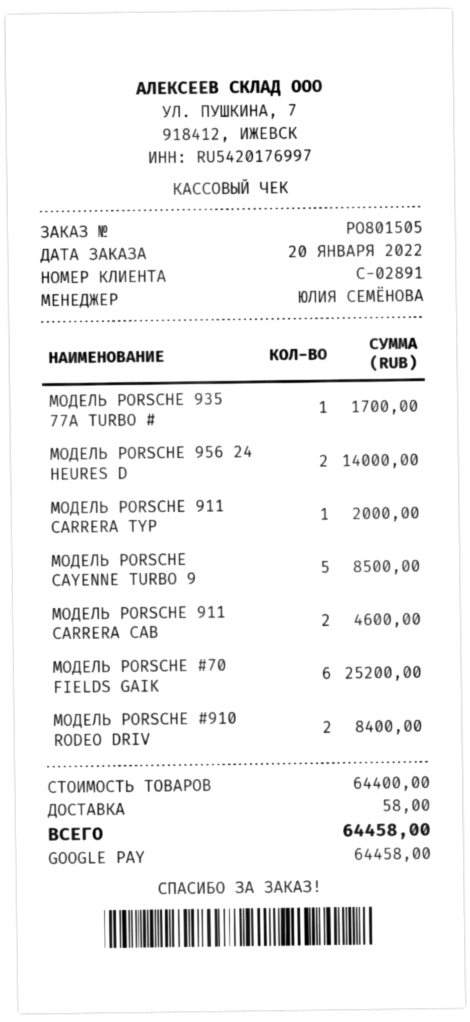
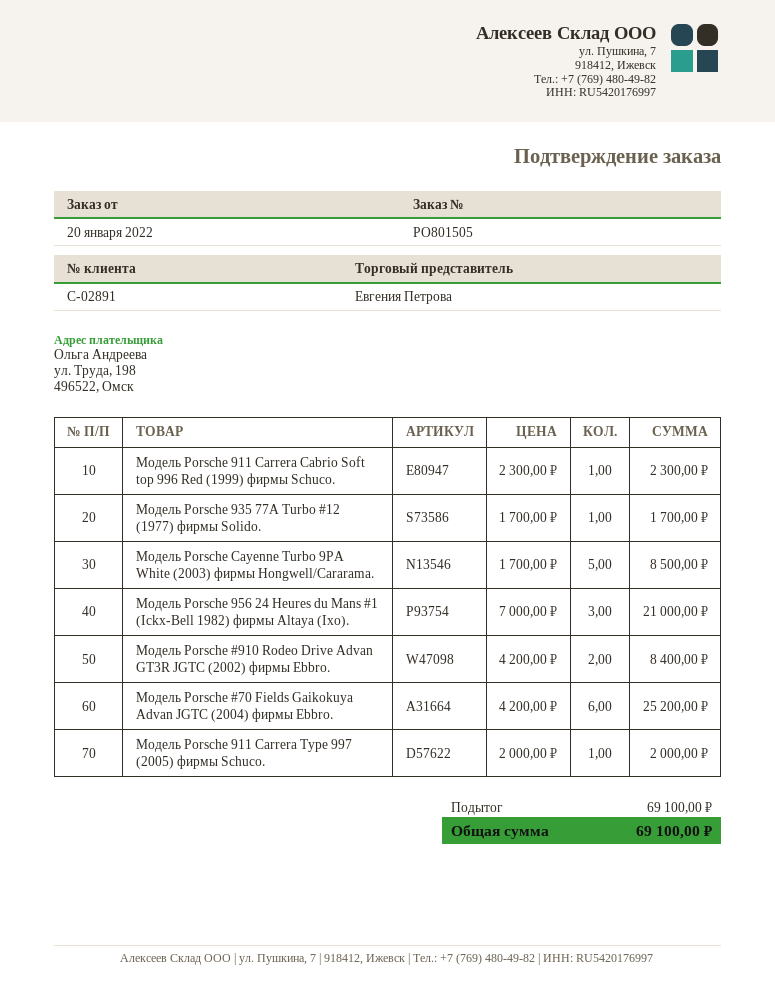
sales rep: ЮЛИЯ СЕМЁНОВА -> Евгения Петрова
МОДЕЛЬ PORSCHE 956 24 HEURES D: 2 for 14000.00 -> 3 for 21000.00
МОДЕЛЬ PORSCHE 911 CARRERA CAB: 2 for 4600.00 -> 1 for 2300.00
subtotal: 64400.00 -> 69100.00
shipping: 58.00 -> none
total: 64458.00 -> 69100.00

